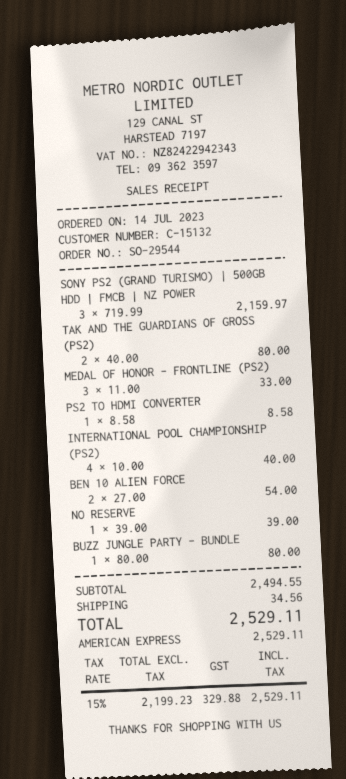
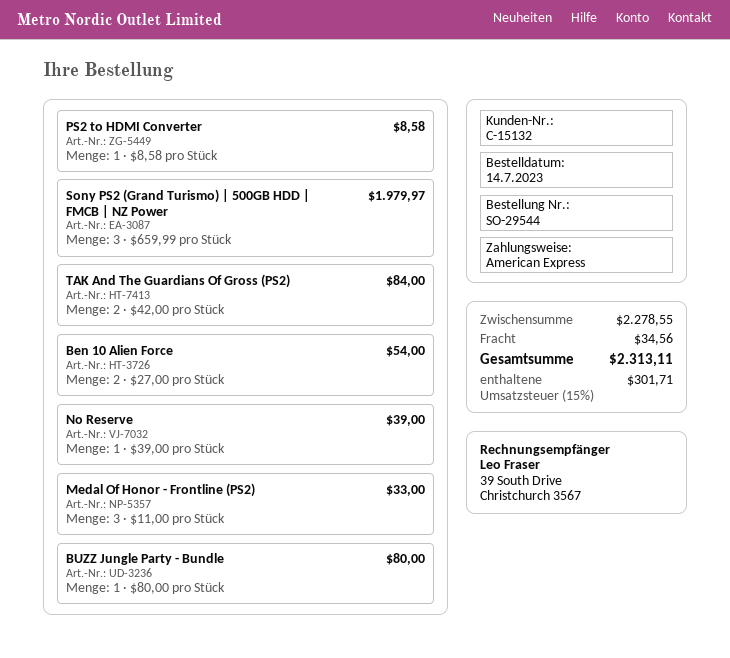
SONY PS2 (GRAND TURISMO) | 500GB HDD | FMCB | NZ POWER: 3 x 719.99 = 2159.97 -> 3 x 659.99 = 1979.97
TAK AND THE GUARDIANS OF GROSS (PS2): 2 x 40.00 = 80.00 -> 2 x 42.00 = 84.00
INTERNATIONAL POOL CHAMPIONSHIP (PS2): 4 x 10.00 = 40.00 -> none
subtotal: 2494.55 -> 2278.55
tax: 15% = 329.88 -> 15% = 301.71
total: 2529.11 -> 2313.11

